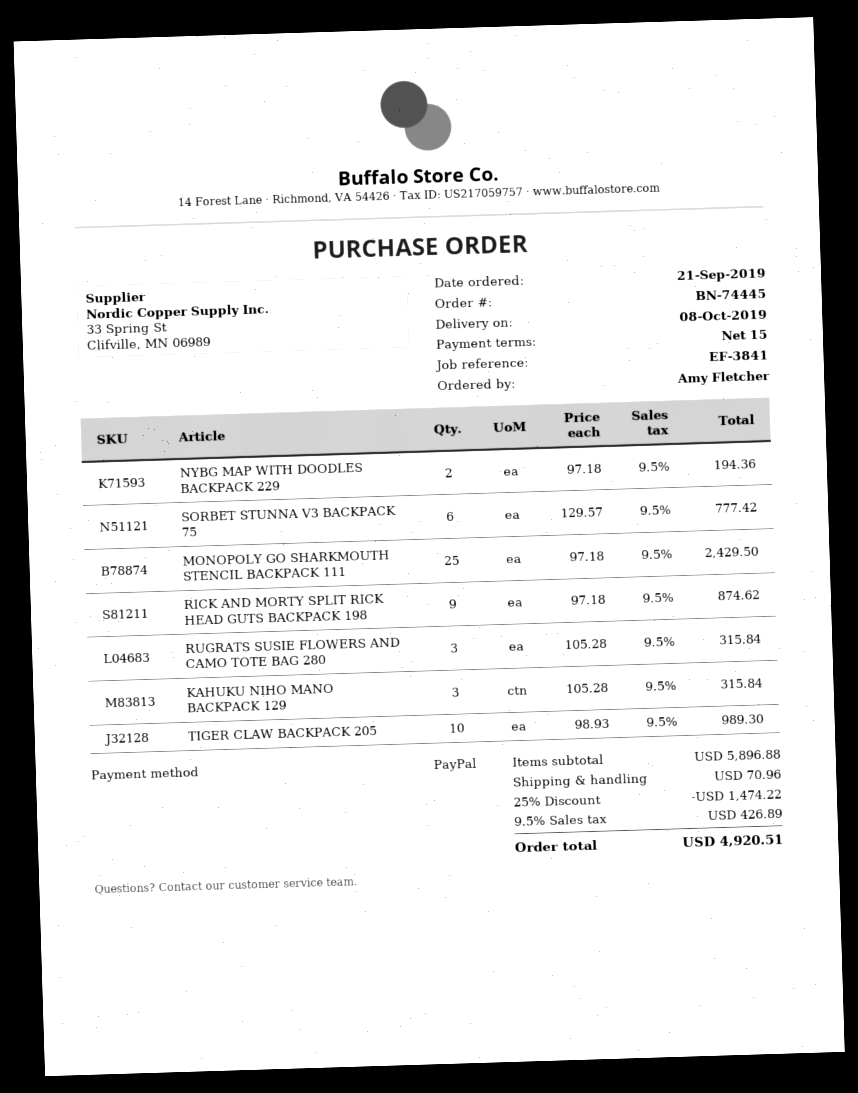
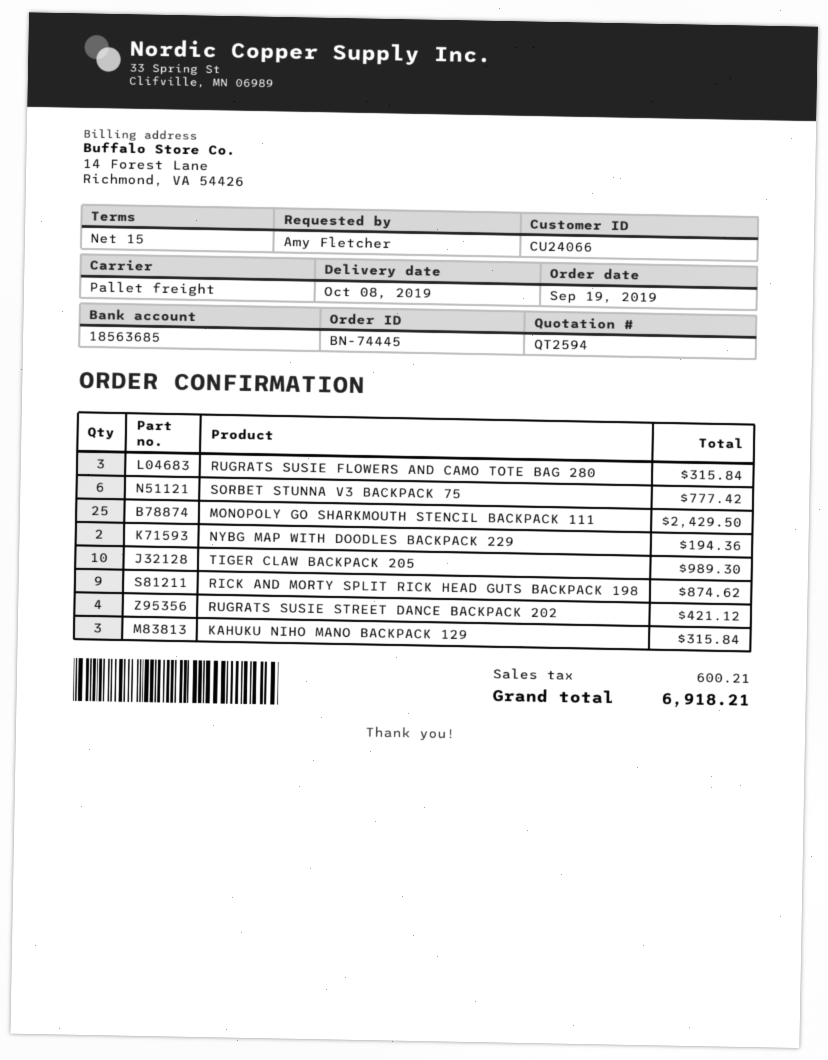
order date: 2019-09-21 -> 2019-09-19
RUGRATS SUSIE STREET DANCE BACKPACK 202: none -> 4 for 421.12
discount: 25% = 1474.22 -> none
shipping: 70.96 -> none
tax: 426.89 -> 600.21
total: 4920.51 -> 6918.21

